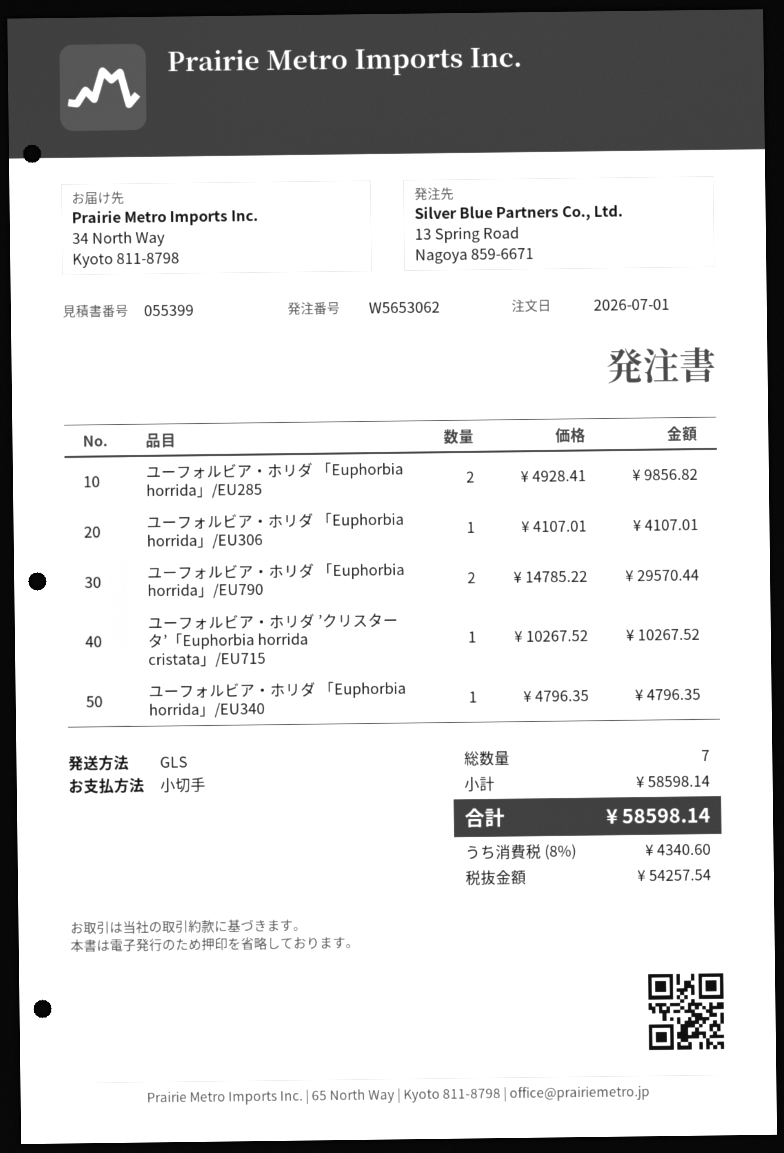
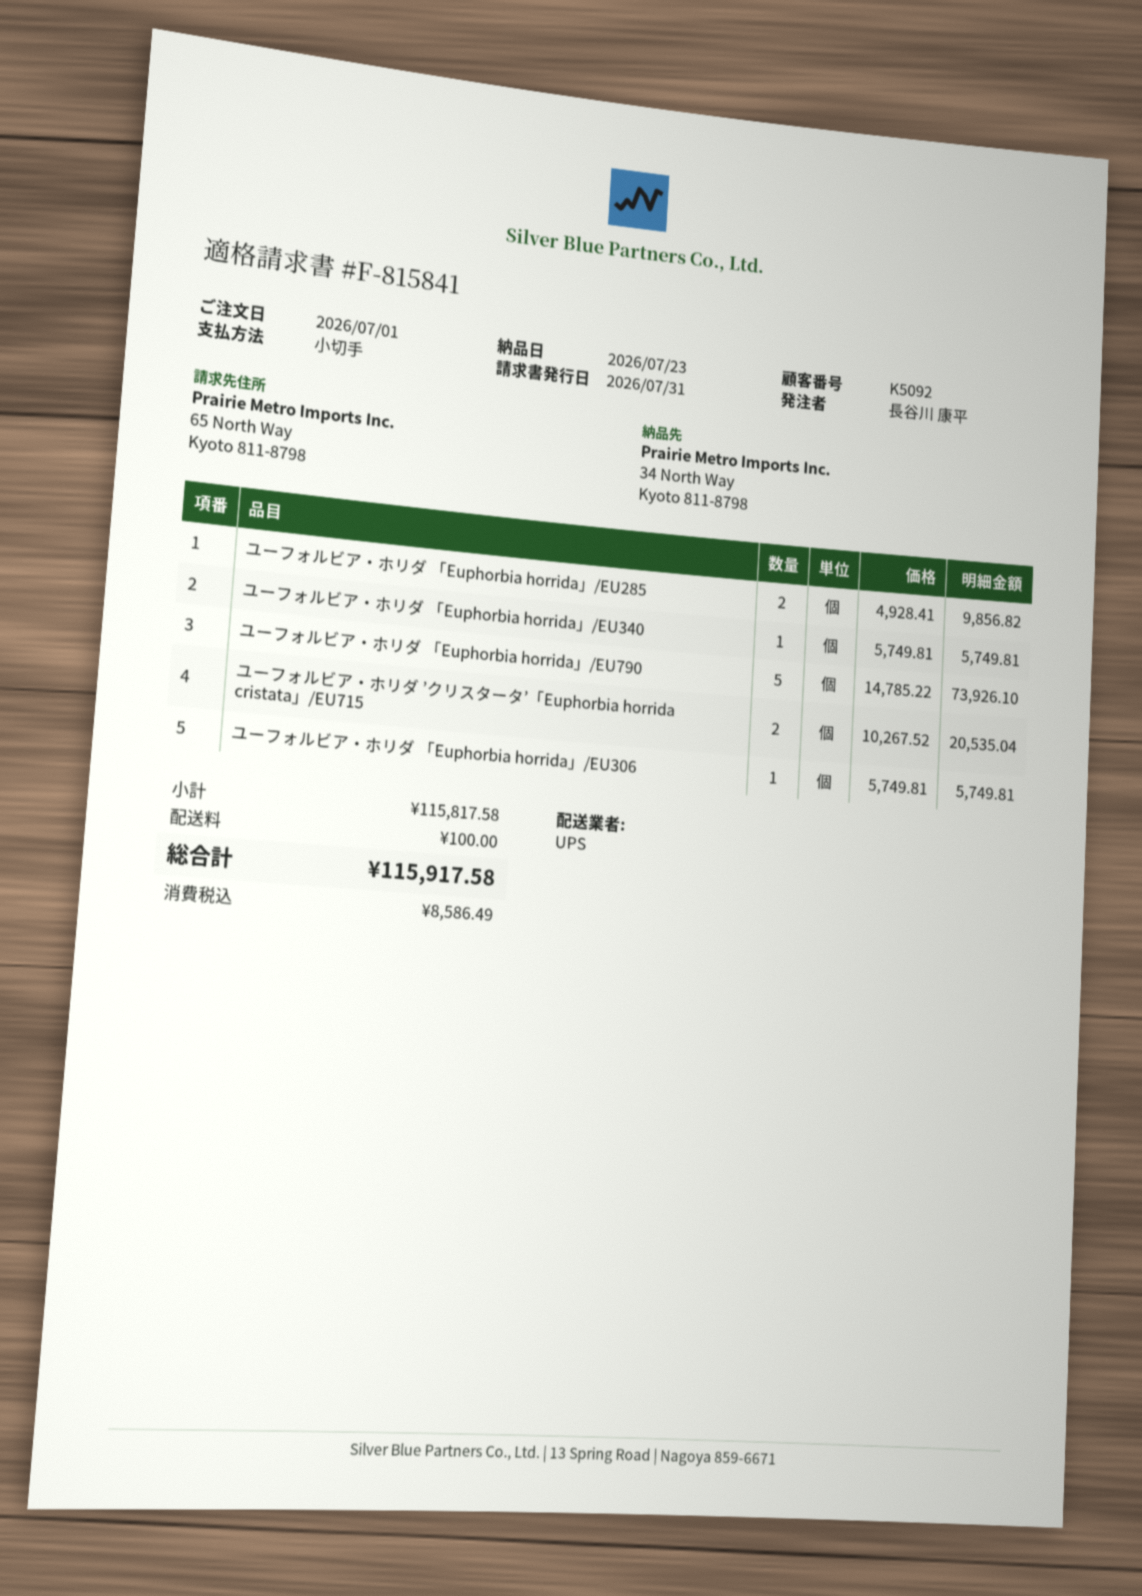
shipping method: GLS -> UPS
ユーフォルビア・ホリダ 「Euphorbia horrida」/EU306: 1 x 4107.01 = 4107.01 -> 1 x 5749.81 = 5749.81
ユーフォルビア・ホリダ 「Euphorbia horrida」/EU790: 2 x 14785.22 = 29570.44 -> 5 x 14785.22 = 73926.10
ユーフォルビア・ホリダ ’クリスタータ’「Euphorbia horrida cristata」/EU715: 1 x 10267.52 = 10267.52 -> 2 x 10267.52 = 20535.04
ユーフォルビア・ホリダ 「Euphorbia horrida」/EU340: 1 x 4796.35 = 4796.35 -> 1 x 5749.81 = 5749.81
subtotal: 58598.14 -> 115817.58
shipping: none -> 100.00
tax: 4340.60 -> 8586.49
total: 58598.14 -> 115917.58

